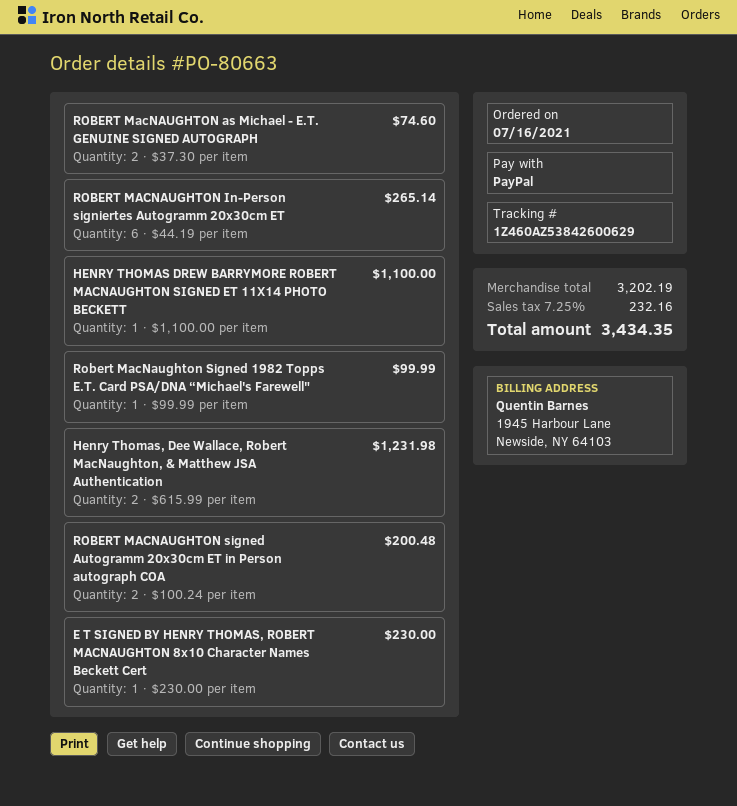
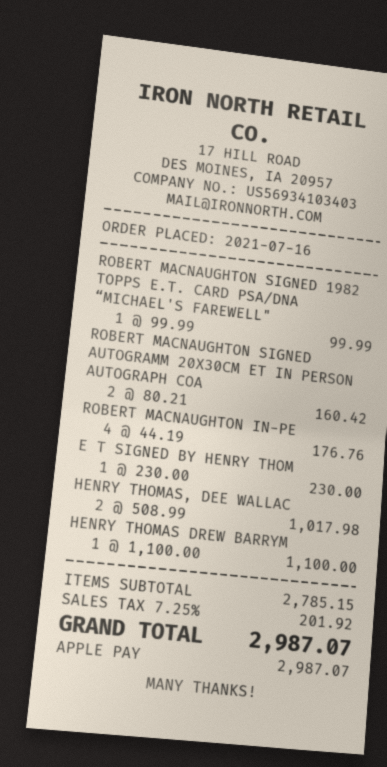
payment method: PayPal -> Apple Pay
ROBERT MacNAUGHTON as Michael - E.T. GENUINE SIGNED AUTOGRAPH: 2 x 37.30 = 74.60 -> none
ROBERT MACNAUGHTON In-Person signiertes Autogramm 20x30cm ET: 6 x 44.19 = 265.14 -> 4 x 44.19 = 176.76
Henry Thomas, Dee Wallace, Robert MacNaughton, & Matthew JSA Authentication: 2 x 615.99 = 1231.98 -> 2 x 508.99 = 1017.98
ROBERT MACNAUGHTON signed Autogramm 20x30cm ET in Person autograph COA: 2 x 100.24 = 200.48 -> 2 x 80.21 = 160.42
subtotal: 3202.19 -> 2785.15
tax: 7.25% = 232.16 -> 7.25% = 201.92
total: 3434.35 -> 2987.07

